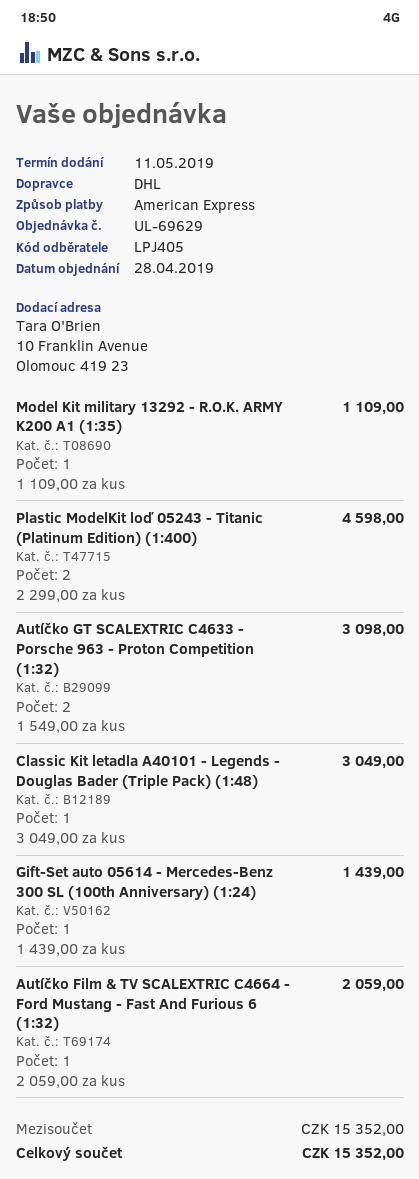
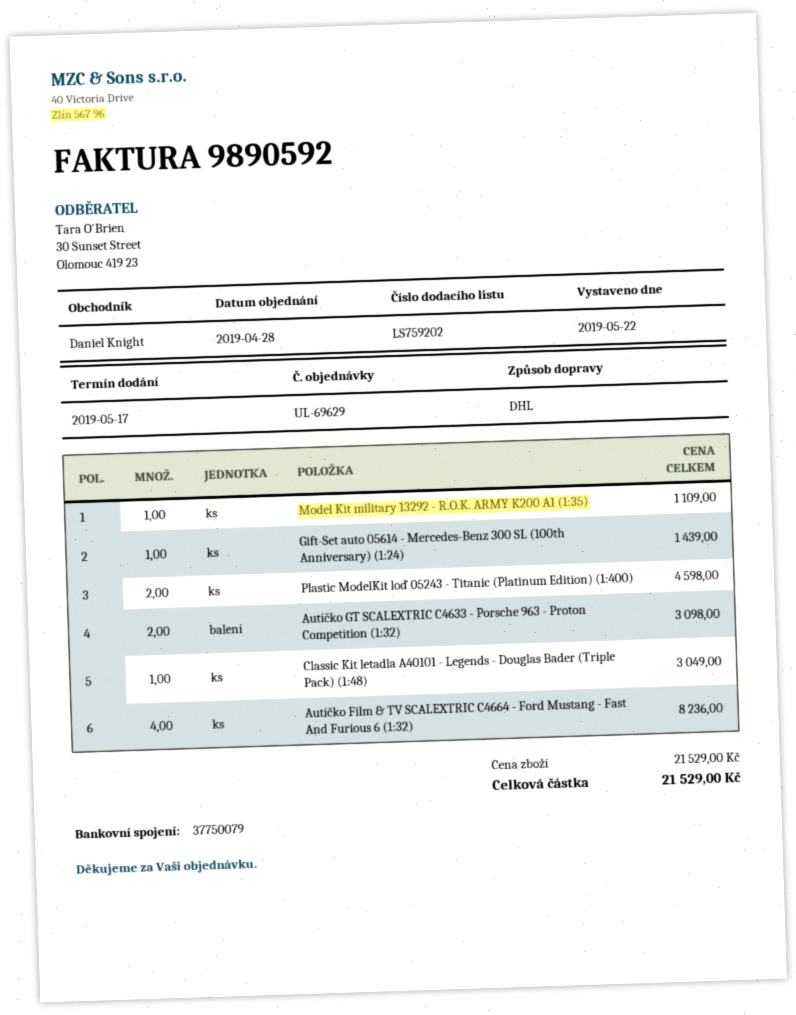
delivery date: 2019-05-11 -> 2019-05-17
Autíčko Film & TV SCALEXTRIC C4664 - Ford Mustang - Fast And Furious 6 (1:32): 1 for 2059.00 -> 4 for 8236.00
subtotal: 15352.00 -> 21529.00
total: 15352.00 -> 21529.00

